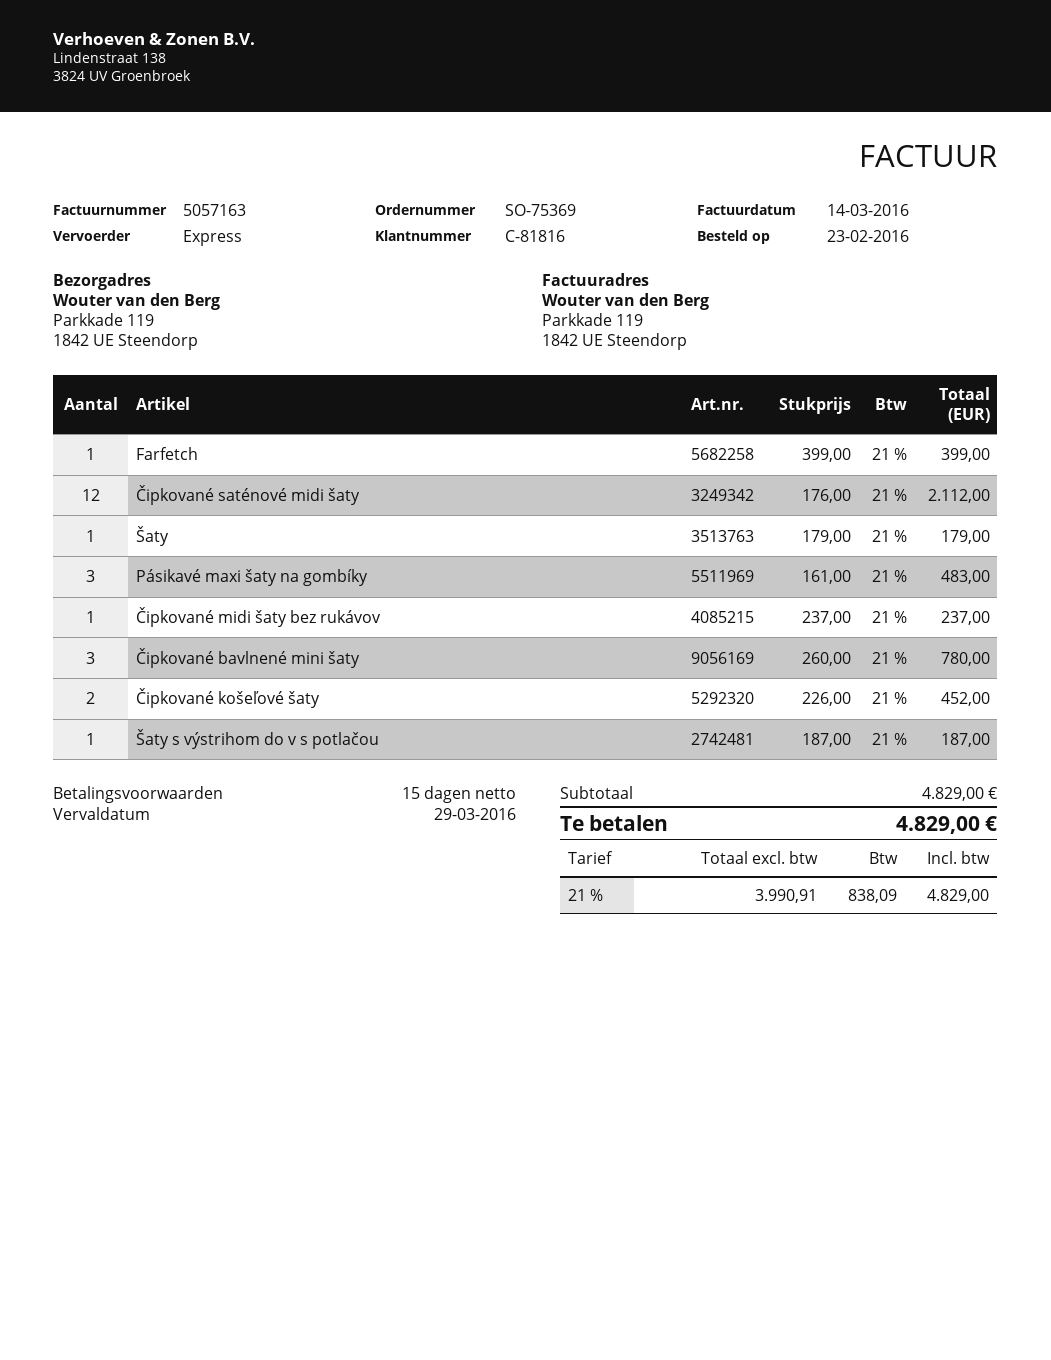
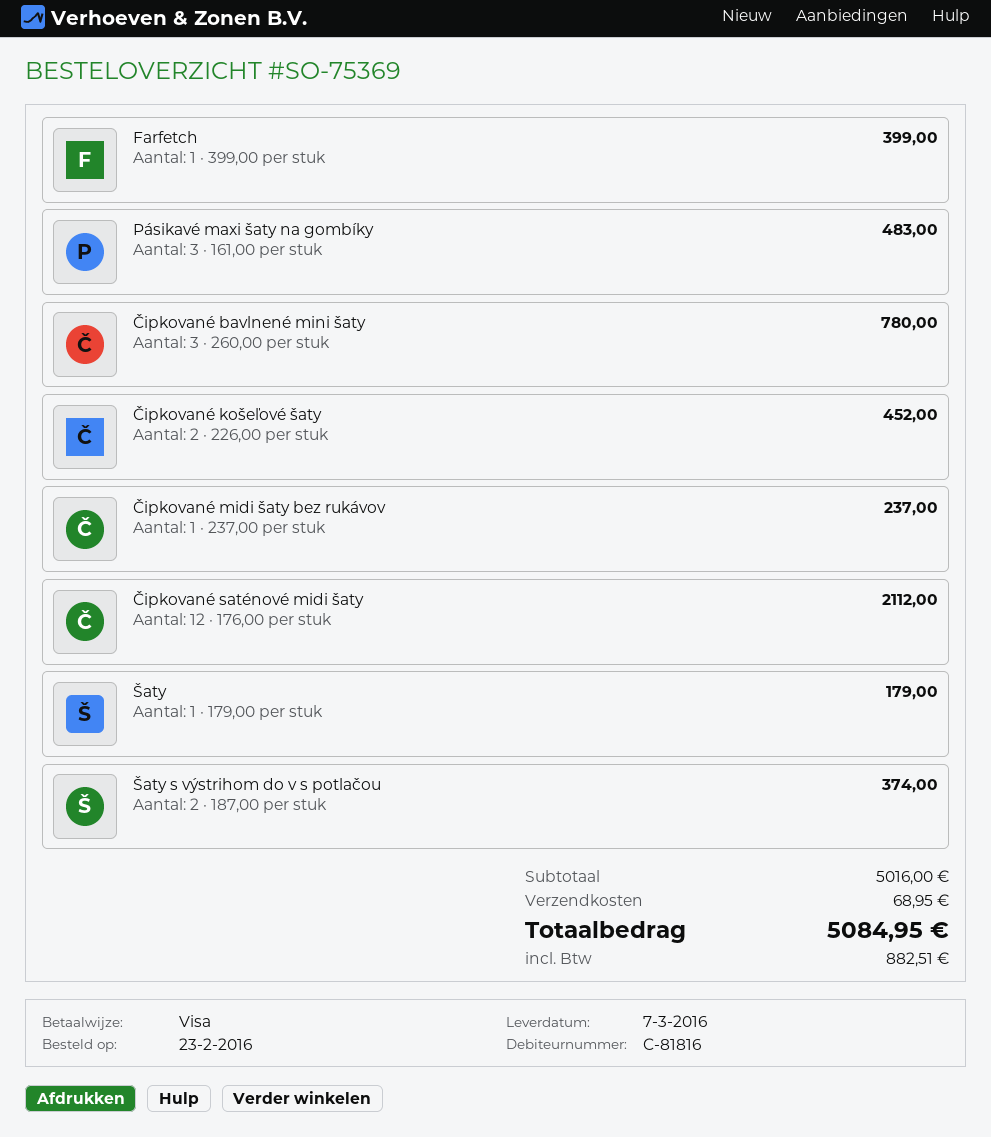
Šaty s výstrihom do v s potlačou: 1 x 187.00 = 187.00 -> 2 x 187.00 = 374.00
subtotal: 4829.00 -> 5016.00
shipping: none -> 68.95
tax: 838.09 -> 882.51
total: 4829.00 -> 5084.95

